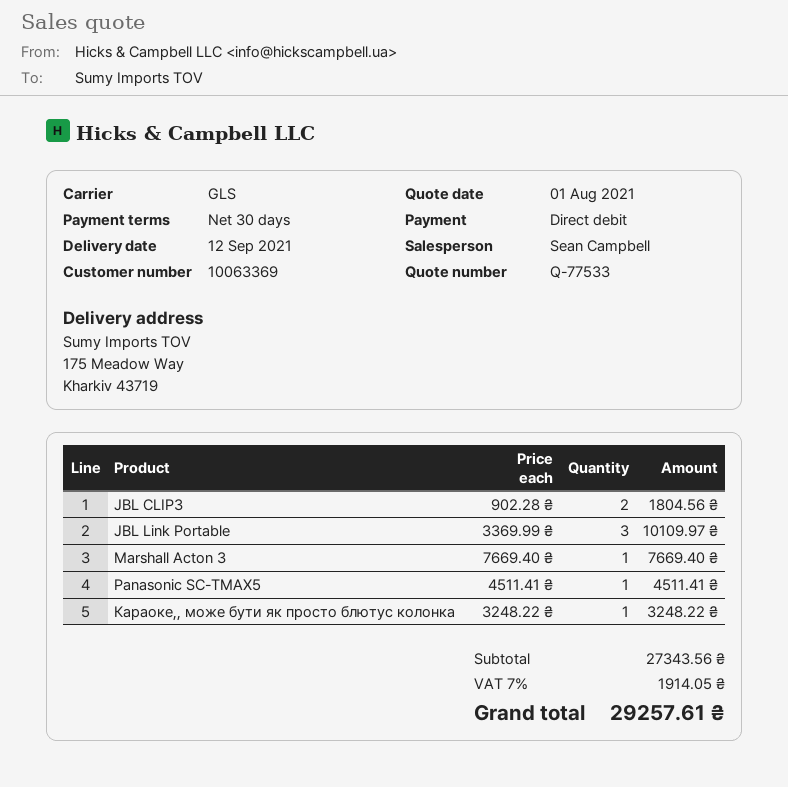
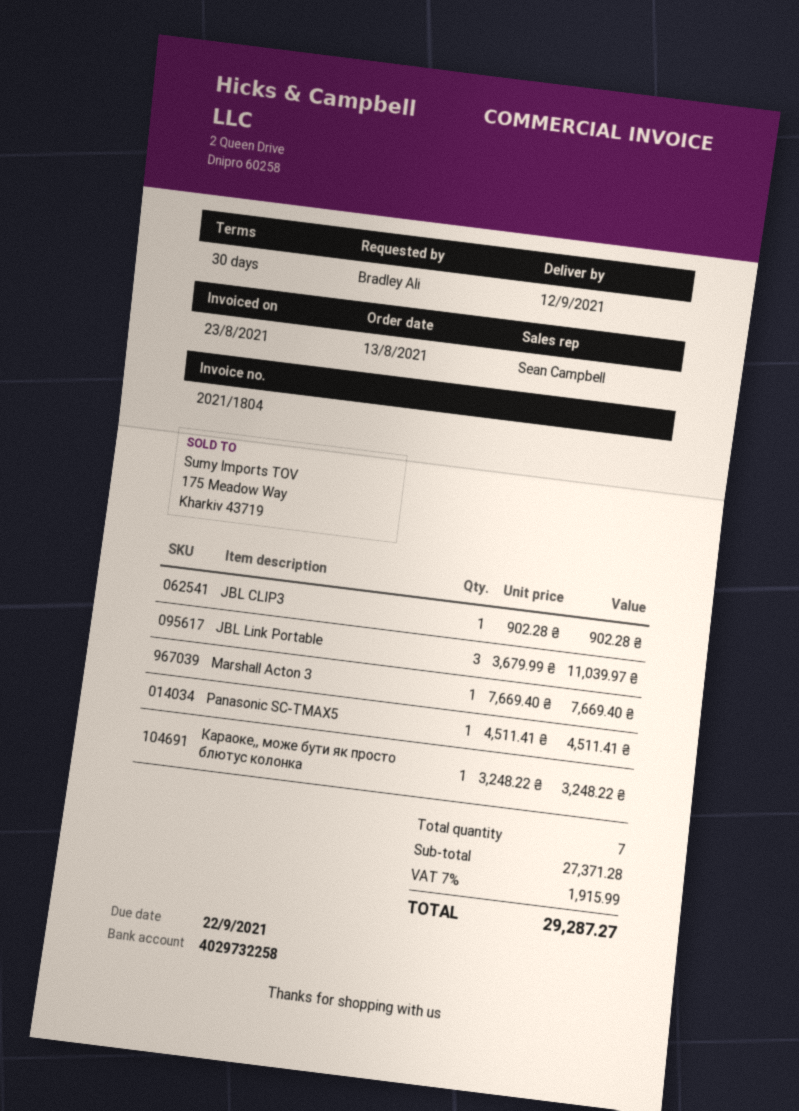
JBL CLIP3: 2 x 902.28 = 1804.56 -> 1 x 902.28 = 902.28
JBL Link Portable: 3 x 3369.99 = 10109.97 -> 3 x 3679.99 = 11039.97
subtotal: 27343.56 -> 27371.28
tax: 7% = 1914.05 -> 7% = 1915.99
total: 29257.61 -> 29287.27

